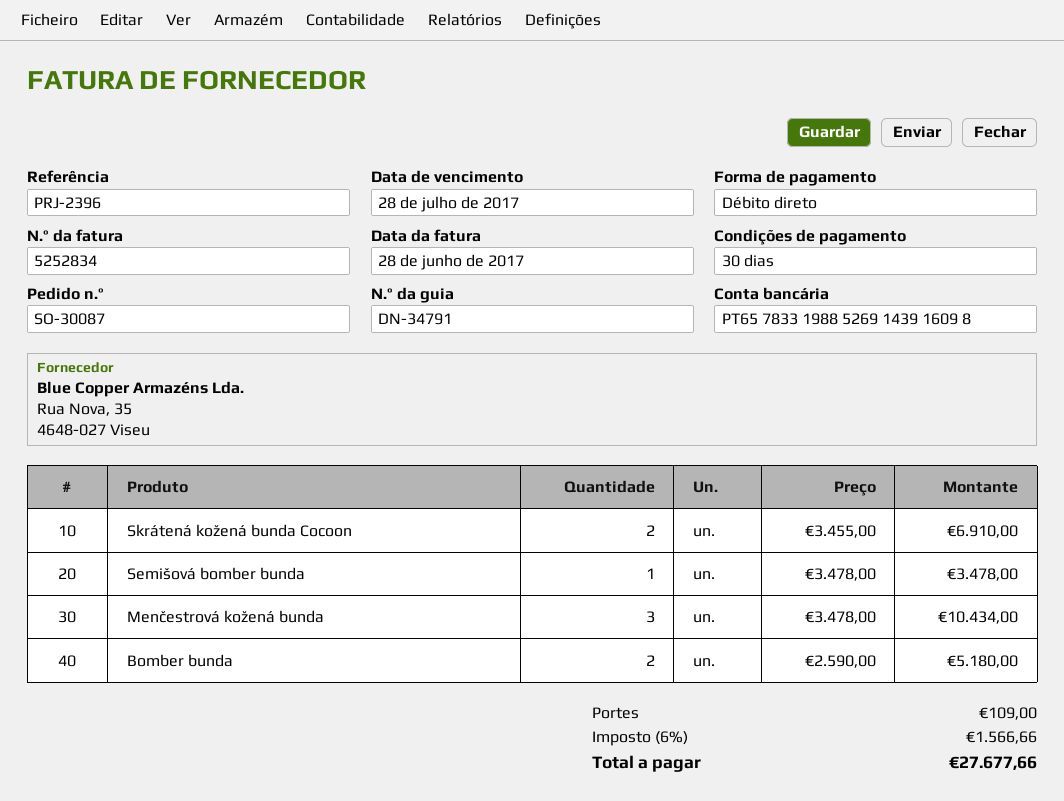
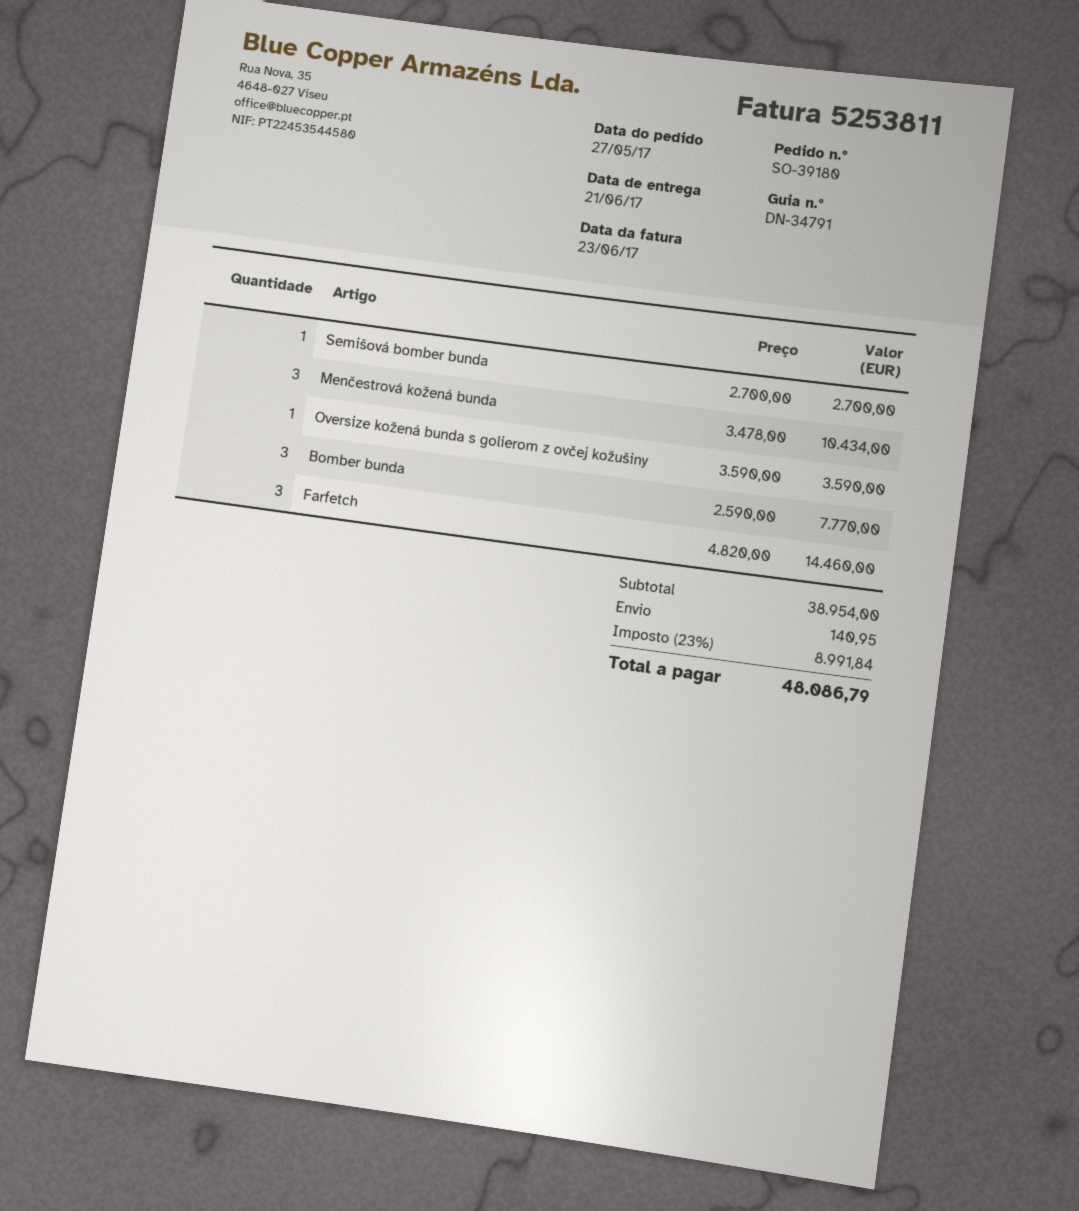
order number: SO-30087 -> SO-39180
invoice number: 5252834 -> 5253811
invoice date: 2017-06-28 -> 2017-06-23
Skrátená kožená bunda Cocoon: 2 x 3455.00 = 6910.00 -> none
Semišová bomber bunda: 1 x 3478.00 = 3478.00 -> 1 x 2700.00 = 2700.00
Bomber bunda: 2 x 2590.00 = 5180.00 -> 3 x 2590.00 = 7770.00
Oversize kožená bunda s golierom z ovčej kožušiny: none -> 1 x 3590.00 = 3590.00
Farfetch: none -> 3 x 4820.00 = 14460.00
shipping: 109.00 -> 140.95
tax: 6% = 1566.66 -> 23% = 8991.84
total: 27677.66 -> 48086.79

